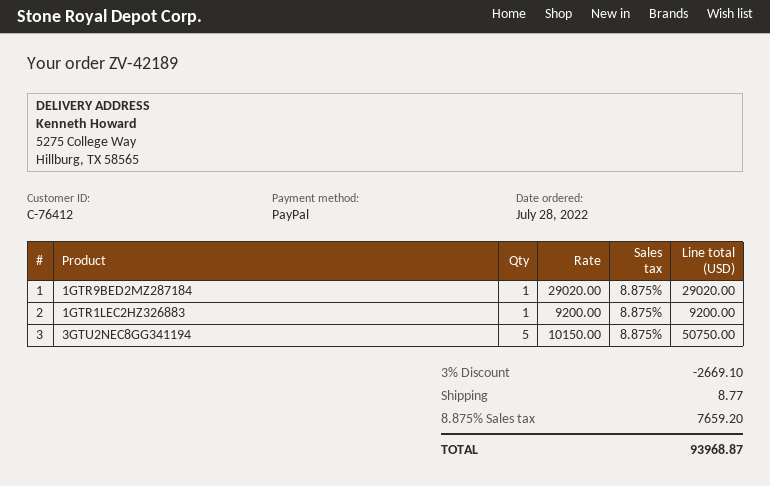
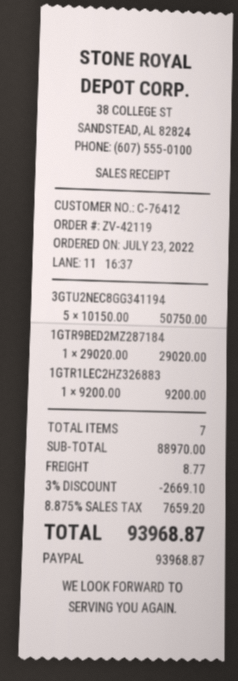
order number: ZV-42189 -> ZV-42119
order date: 2022-07-28 -> 2022-07-23

